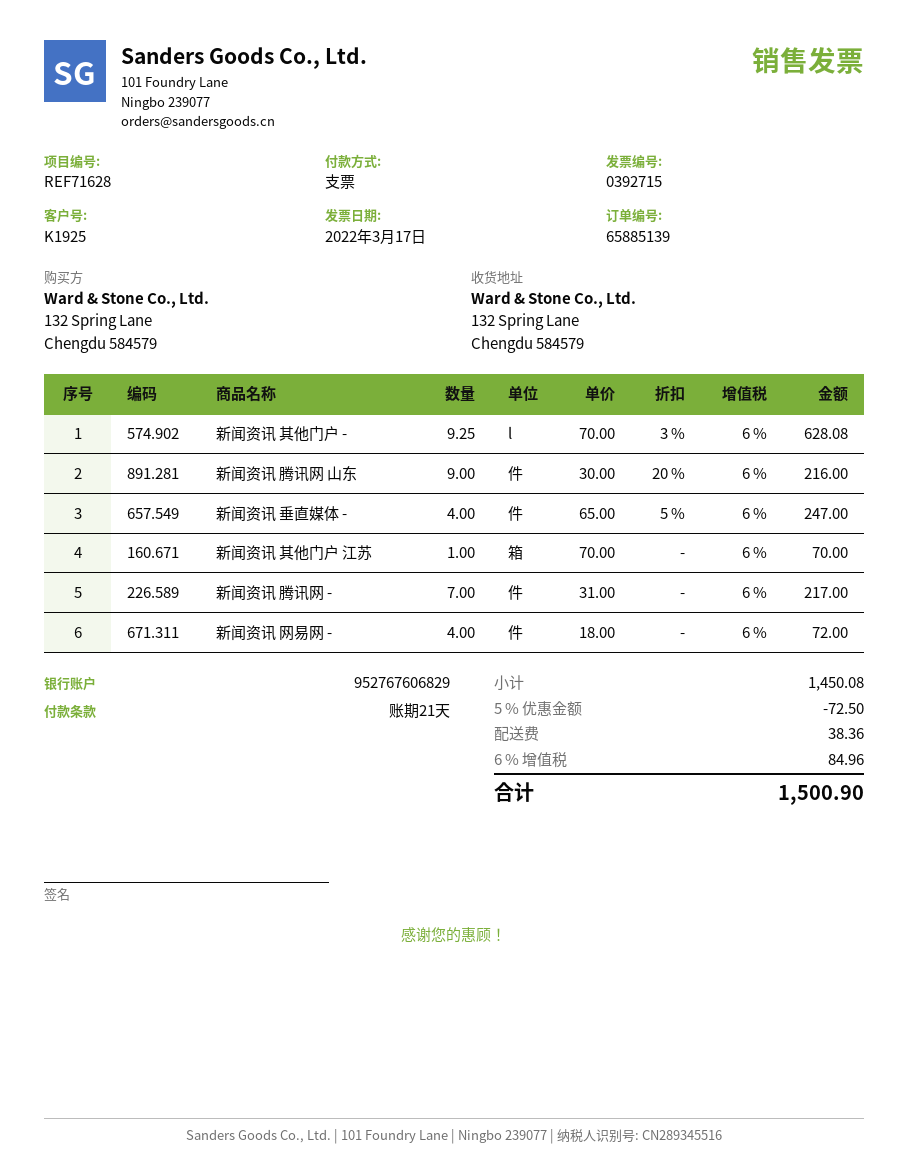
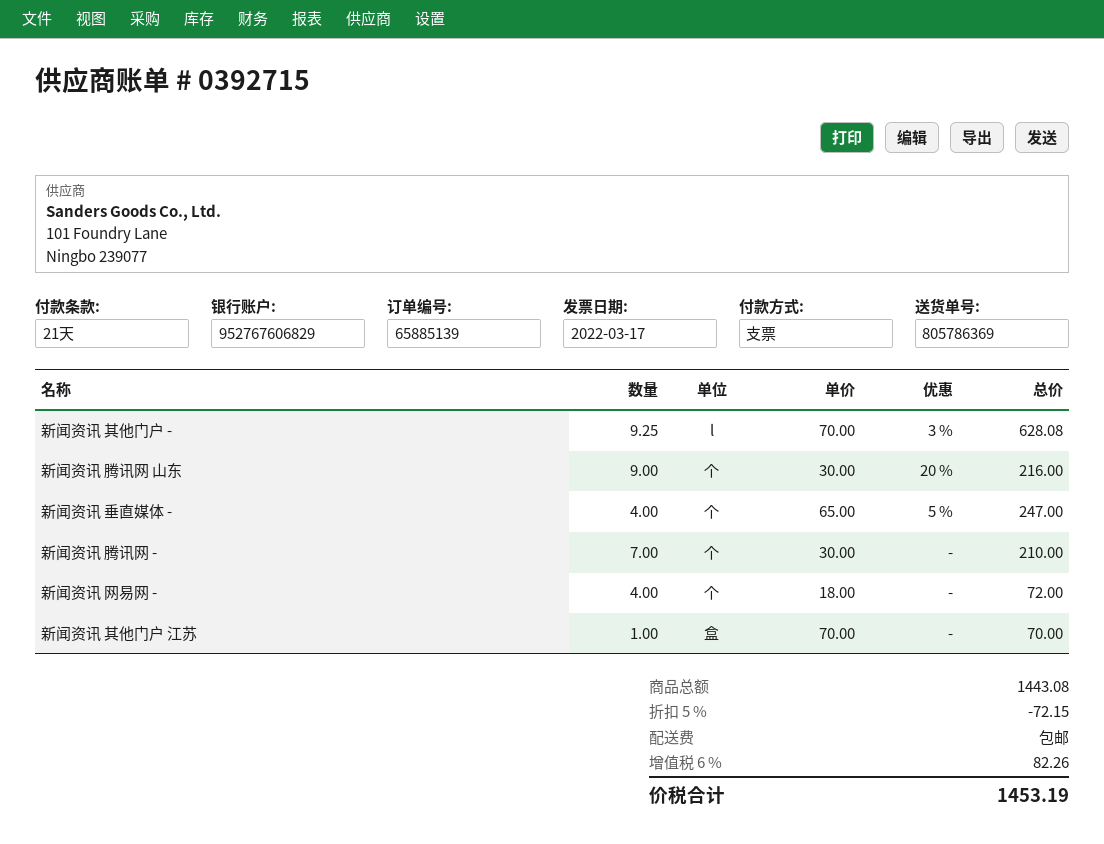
新闻资讯 腾讯网 -: 7 x 31.00 = 217.00 -> 7 x 30.00 = 210.00
subtotal: 1450.08 -> 1443.08
discount: 5% = 72.50 -> 5% = 72.15
shipping: 38.36 -> 0.00
tax: 6% = 84.96 -> 6% = 82.26
total: 1500.90 -> 1453.19

